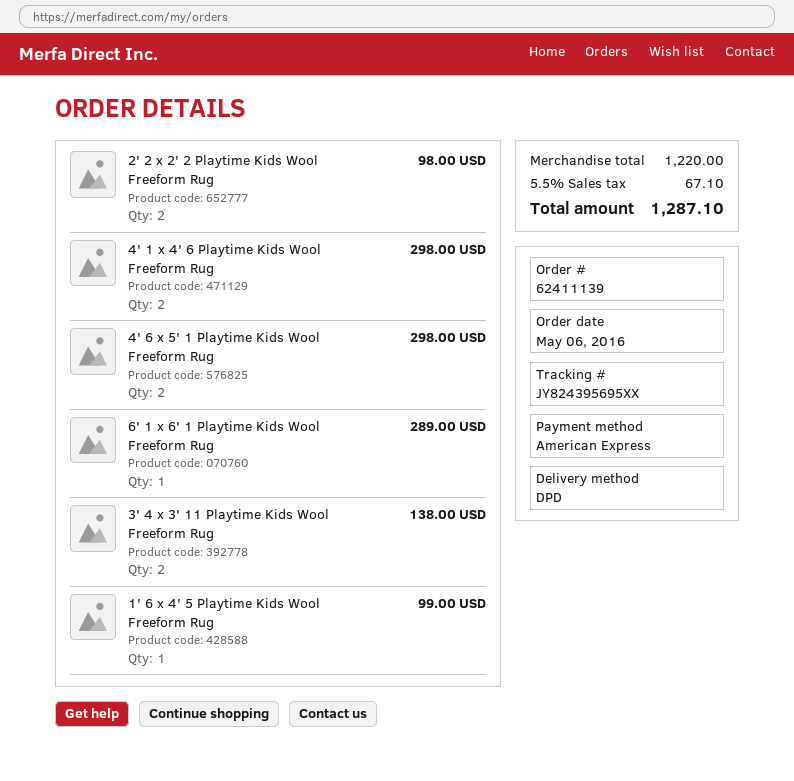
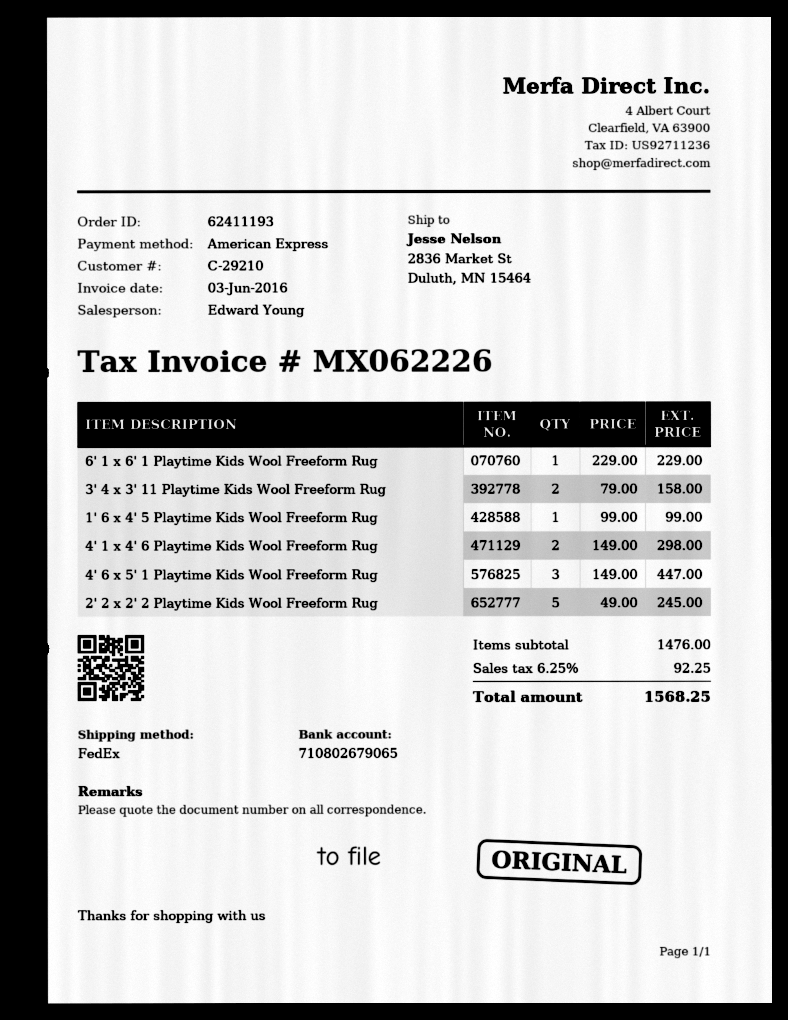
order number: 62411139 -> 62411193
shipping method: DPD -> FedEx
2' 2 x 2' 2 Playtime Kids Wool Freeform Rug: 2 for 98.00 -> 5 for 245.00
4' 6 x 5' 1 Playtime Kids Wool Freeform Rug: 2 for 298.00 -> 3 for 447.00
6' 1 x 6' 1 Playtime Kids Wool Freeform Rug: 1 for 289.00 -> 1 for 229.00
3' 4 x 3' 11 Playtime Kids Wool Freeform Rug: 2 for 138.00 -> 2 for 158.00
subtotal: 1220.00 -> 1476.00
tax: 5.5% = 67.10 -> 6.25% = 92.25
total: 1287.10 -> 1568.25

